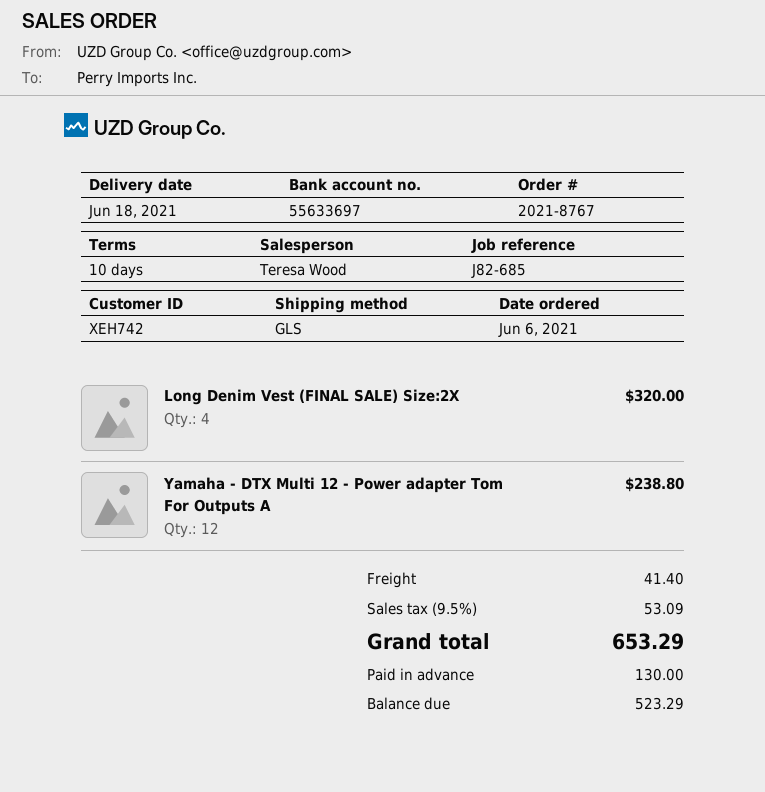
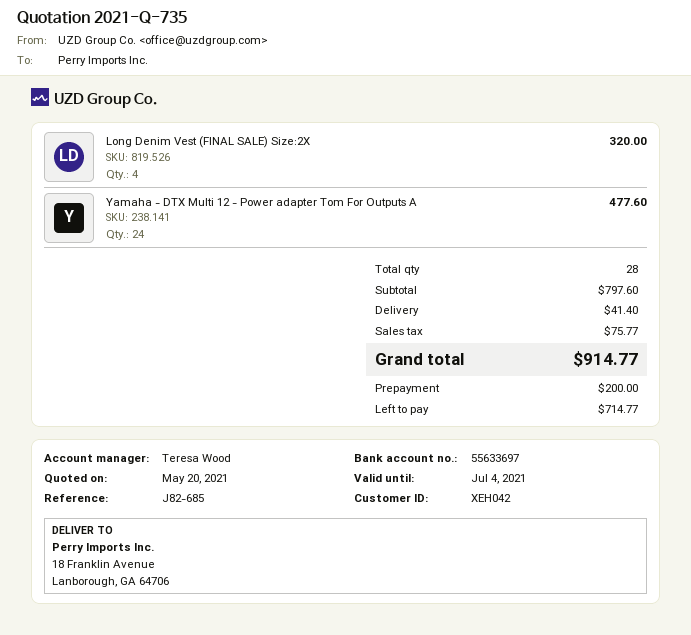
customer number: XEH742 -> XEH042
Yamaha - DTX Multi 12 - Power adapter Tom For Outputs A: 12 for 238.80 -> 24 for 477.60
tax: 53.09 -> 75.77
total: 653.29 -> 914.77
deposit: 130.00 -> 200.00
balance: 523.29 -> 714.77

